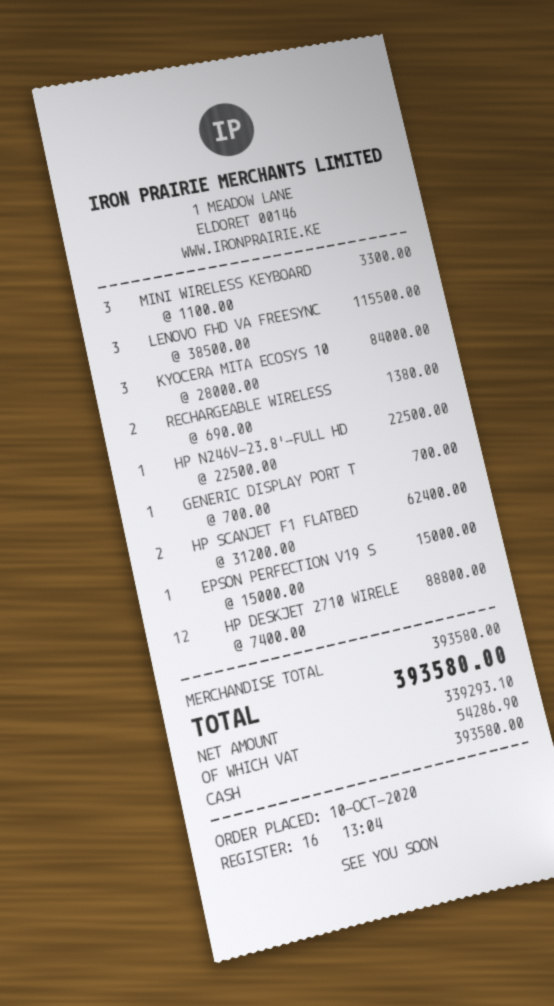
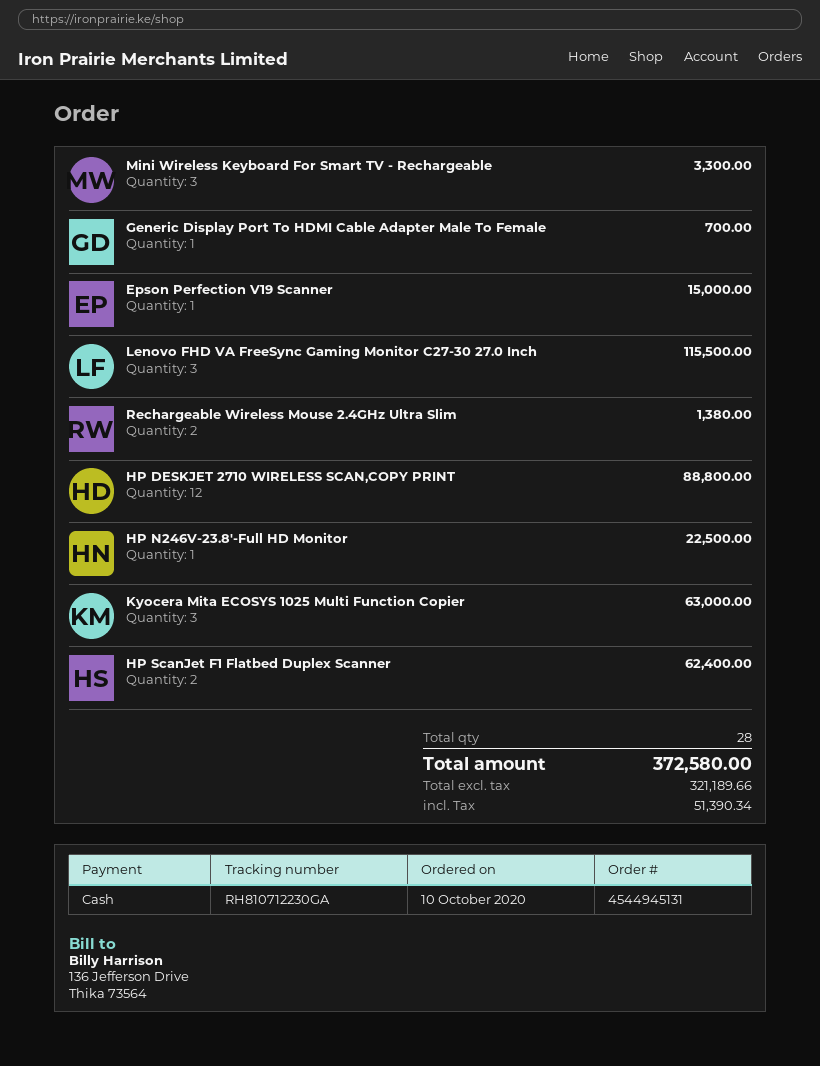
KYOCERA MITA ECOSYS 10: 3 for 84000.00 -> 3 for 63000.00
net: 339293.10 -> 321189.66
tax: 54286.90 -> 51390.34
total: 393580.00 -> 372580.00

